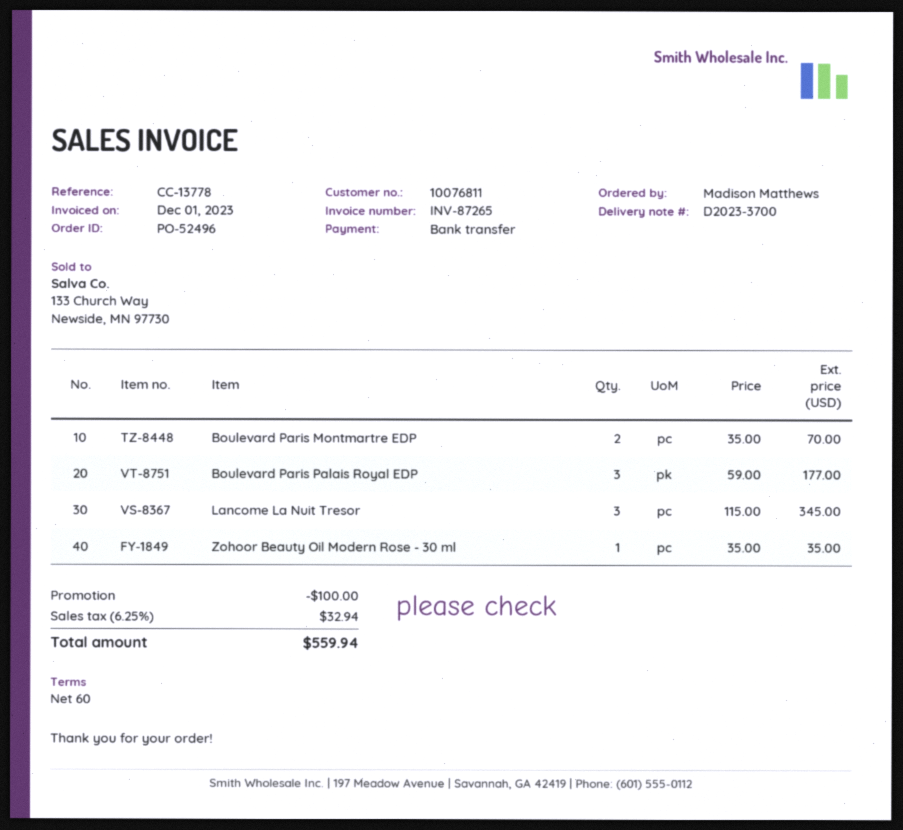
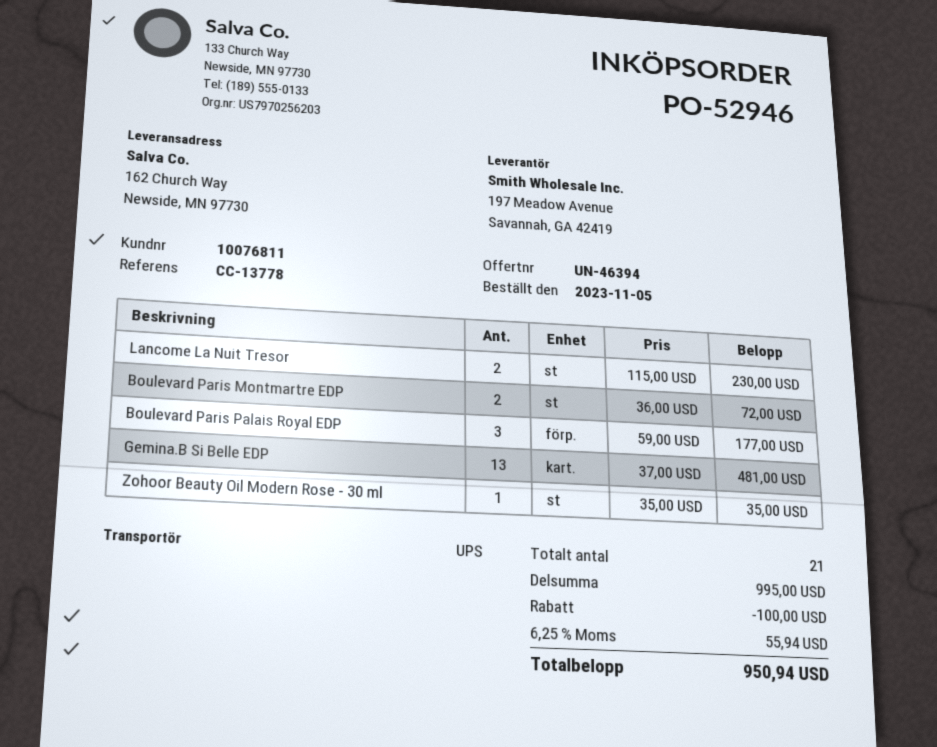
order number: PO-52496 -> PO-52946
Boulevard Paris Montmartre EDP: 2 x 35.00 = 70.00 -> 2 x 36.00 = 72.00
Lancome La Nuit Tresor: 3 x 115.00 = 345.00 -> 2 x 115.00 = 230.00
Gemina.B Si Belle EDP: none -> 13 x 37.00 = 481.00
tax: 6.25% = 32.94 -> 6.25% = 55.94
total: 559.94 -> 950.94

